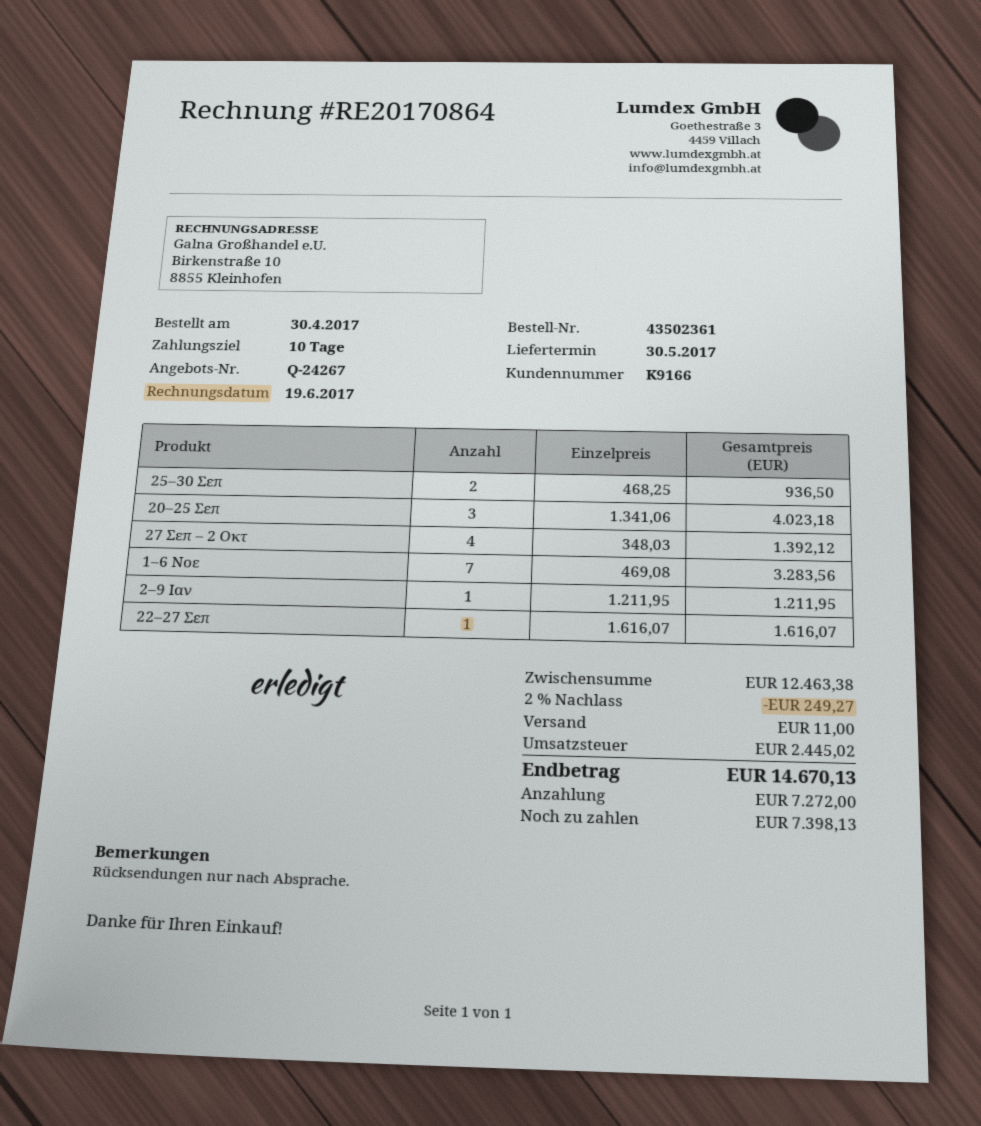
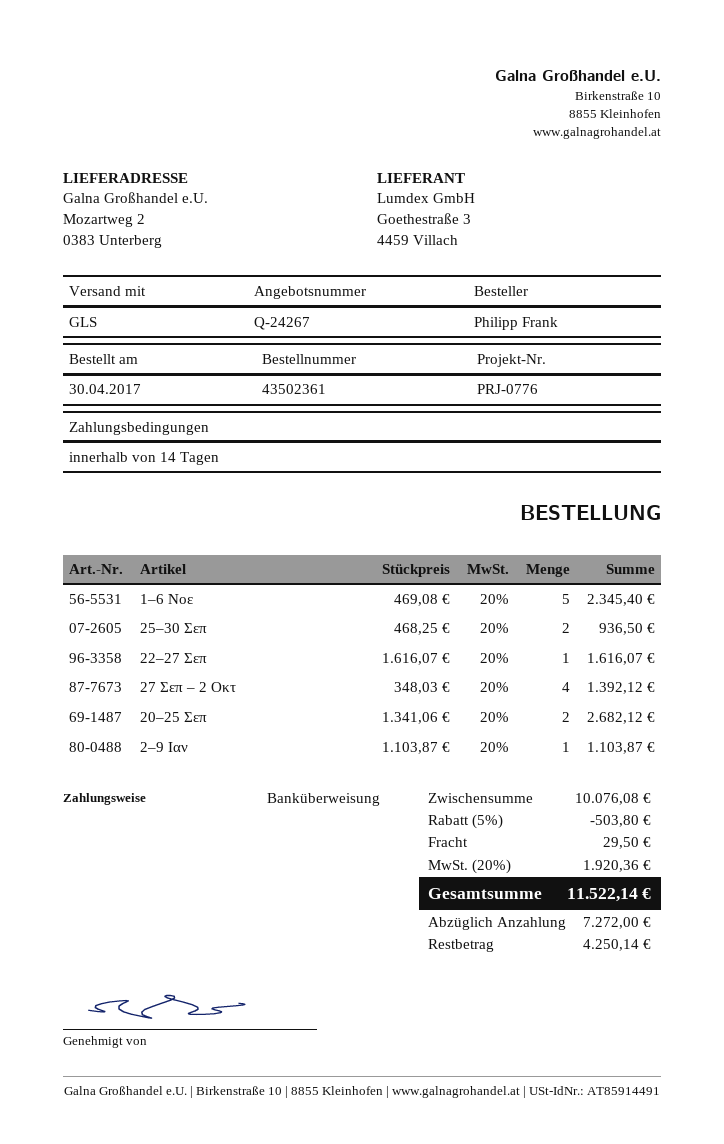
payment terms: 10 days -> 14 days
20–25 Σεπ: 3 x 1341.06 = 4023.18 -> 2 x 1341.06 = 2682.12
1–6 Νοε: 7 x 469.08 = 3283.56 -> 5 x 469.08 = 2345.40
2–9 Ιαν: 1 x 1211.95 = 1211.95 -> 1 x 1103.87 = 1103.87
subtotal: 12463.38 -> 10076.08
discount: 2% = 249.27 -> 5% = 503.80
shipping: 11.00 -> 29.50
tax: 2445.02 -> 1920.36
total: 14670.13 -> 11522.14
balance: 7398.13 -> 4250.14

